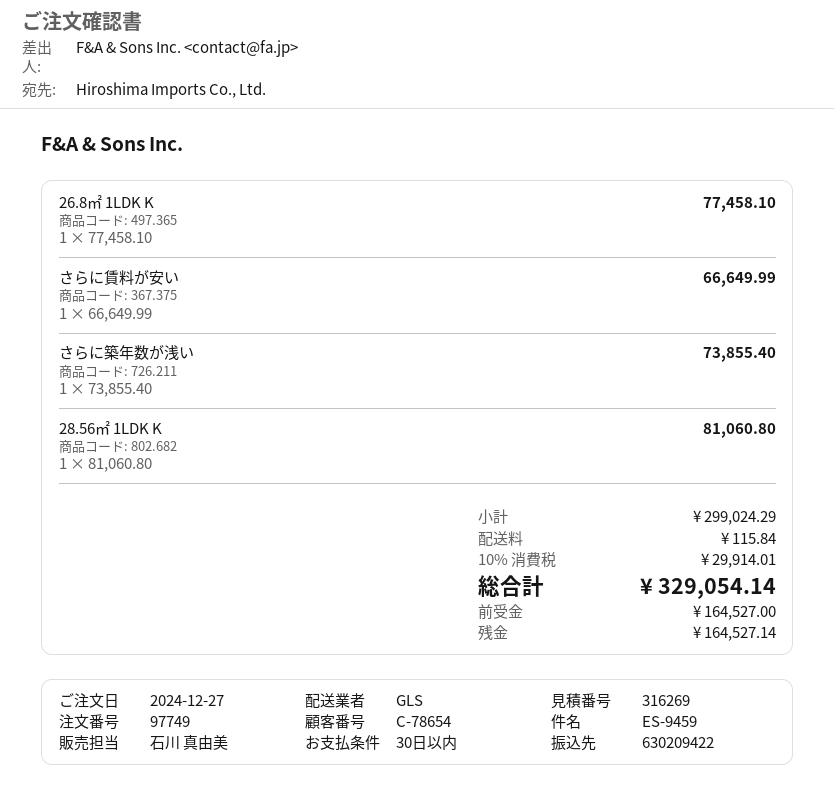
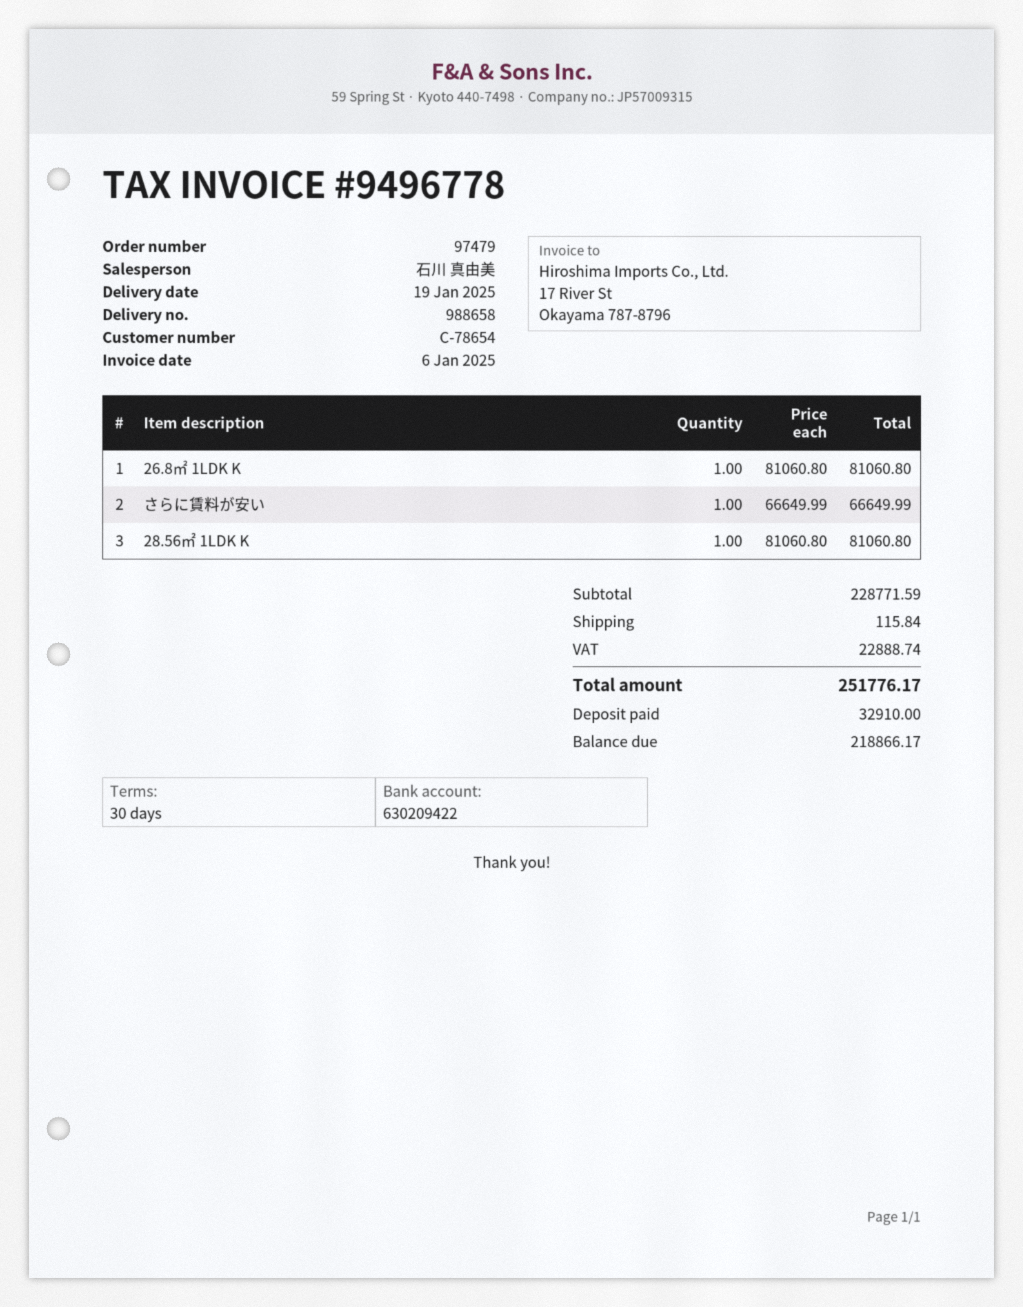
order number: 97749 -> 97479
26.8㎡ 1LDK K: 1 x 77458.10 = 77458.10 -> 1 x 81060.80 = 81060.80
さらに築年数が浅い: 1 x 73855.40 = 73855.40 -> none
subtotal: 299024.29 -> 228771.59
tax: 29914.01 -> 22888.74
total: 329054.14 -> 251776.17
deposit: 164527.00 -> 32910.00
balance: 164527.14 -> 218866.17

